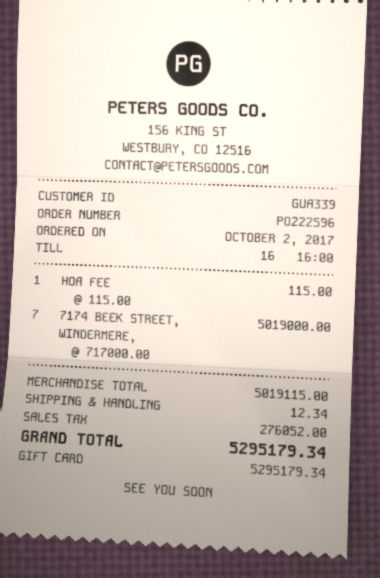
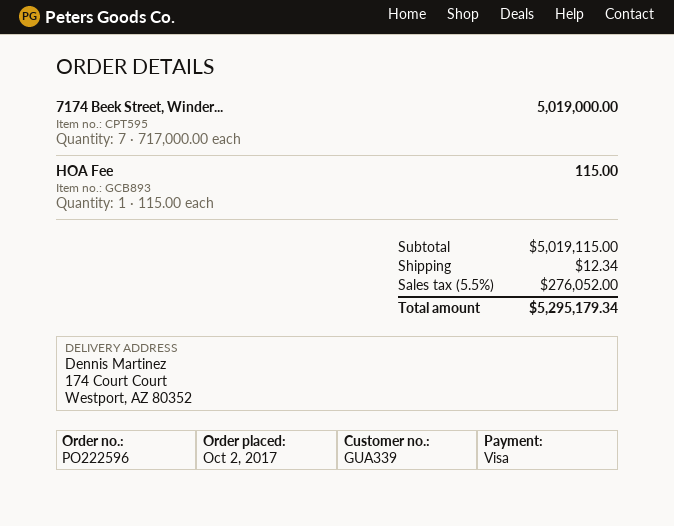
payment method: gift card -> Visa

